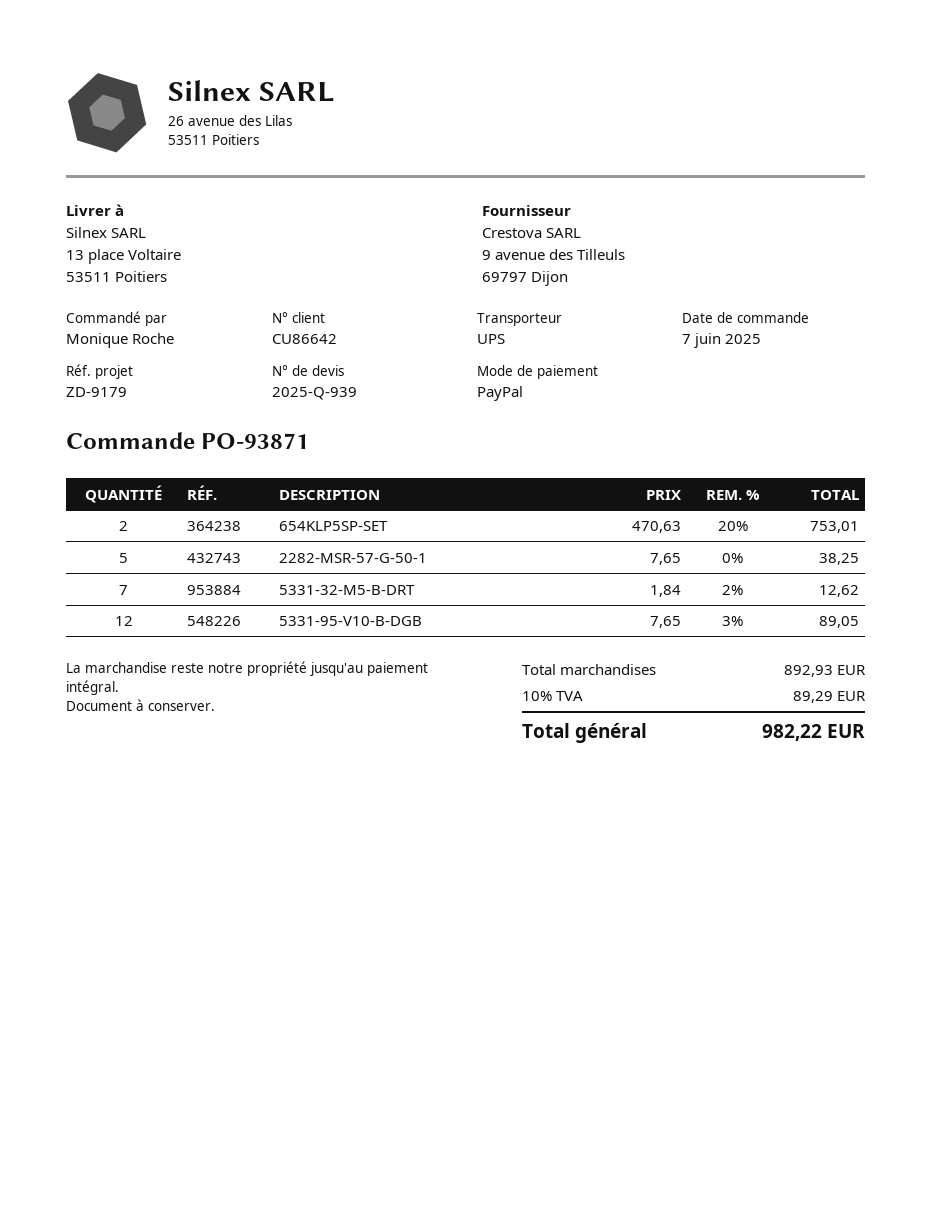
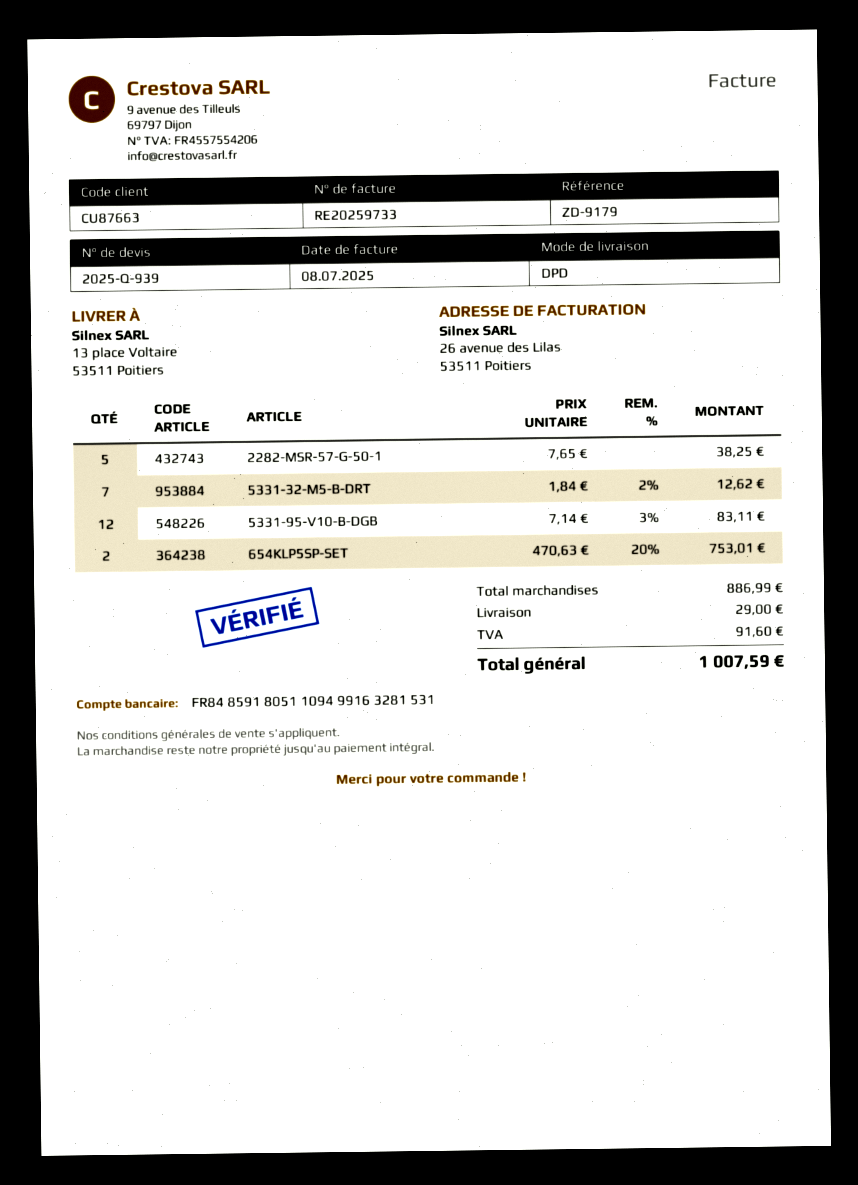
customer number: CU86642 -> CU87663
shipping method: UPS -> DPD
5331-95-V10-B-DGB: 12 x 7.65 - 3% = 89.05 -> 12 x 7.14 - 3% = 83.11
subtotal: 892.93 -> 886.99
shipping: none -> 29.00
tax: 89.29 -> 91.60
total: 982.22 -> 1007.59

